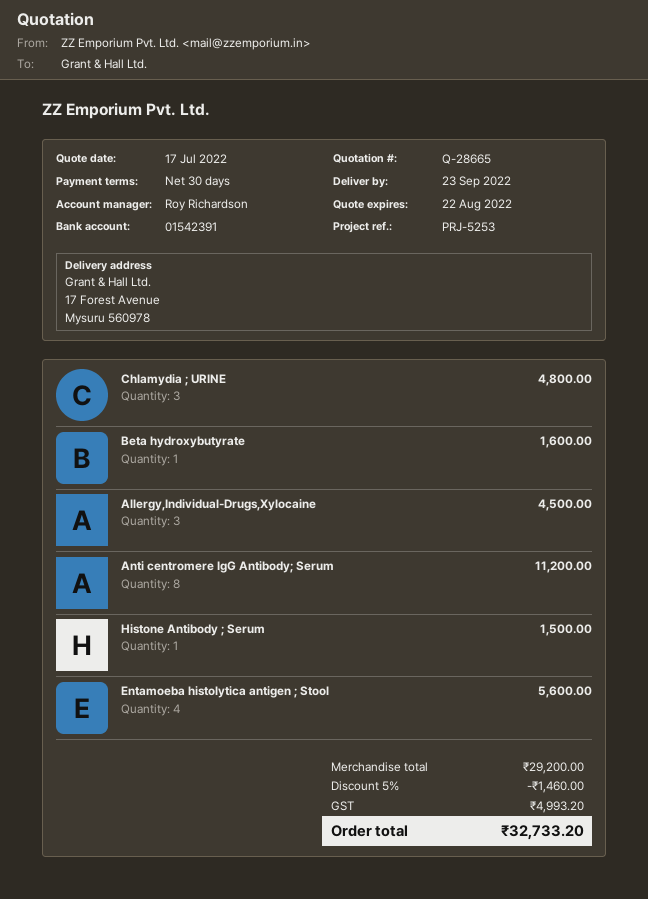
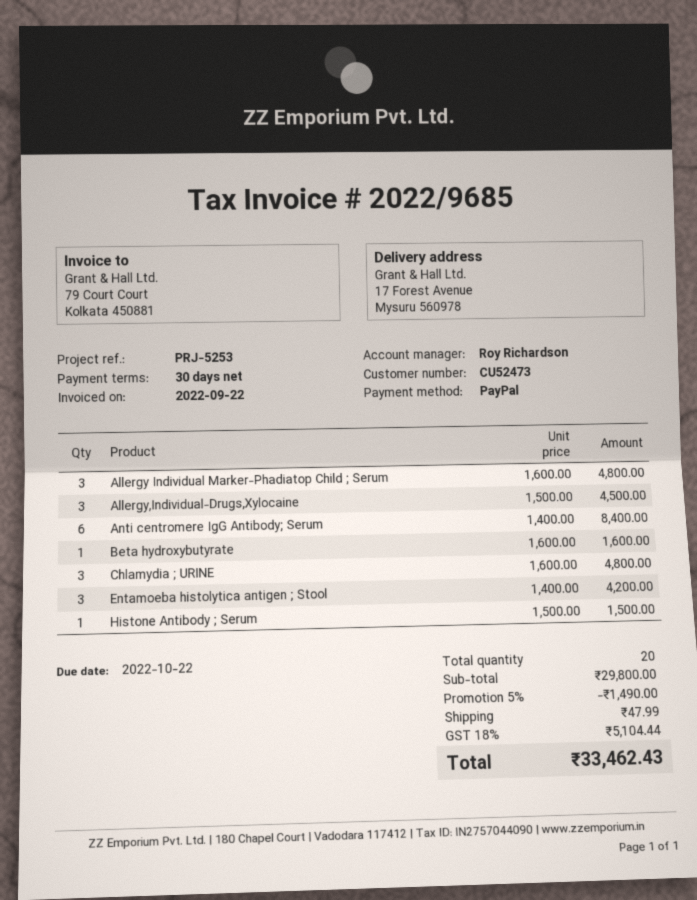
Anti centromere IgG Antibody; Serum: 8 for 11200.00 -> 6 for 8400.00
Entamoeba histolytica antigen ; Stool: 4 for 5600.00 -> 3 for 4200.00
Allergy Individual Marker-Phadiatop Child ; Serum: none -> 3 for 4800.00
subtotal: 29200.00 -> 29800.00
discount: 5% = 1460.00 -> 5% = 1490.00
shipping: none -> 47.99
tax: 4993.20 -> 5104.44
total: 32733.20 -> 33462.43

